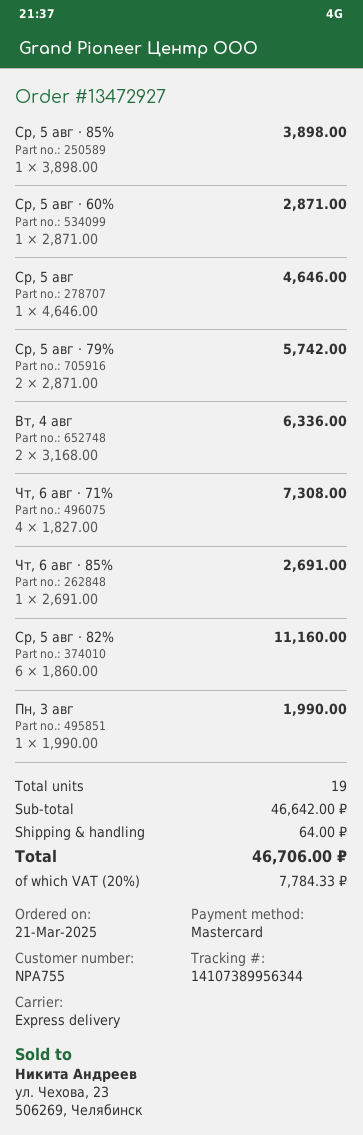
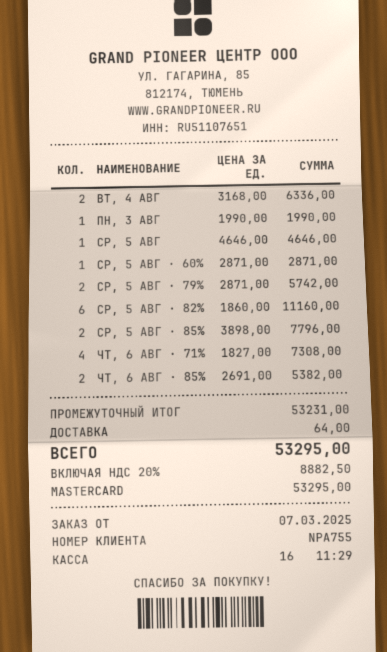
order date: 2025-03-21 -> 2025-03-07
Ср, 5 авг · 85%: 1 x 3898.00 = 3898.00 -> 2 x 3898.00 = 7796.00
Чт, 6 авг · 85%: 1 x 2691.00 = 2691.00 -> 2 x 2691.00 = 5382.00
subtotal: 46642.00 -> 53231.00
tax: 20% = 7784.33 -> 20% = 8882.50
total: 46706.00 -> 53295.00

